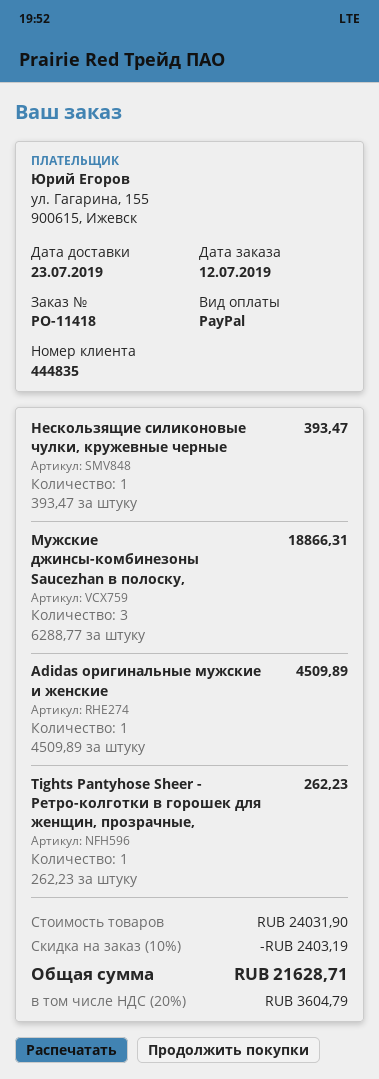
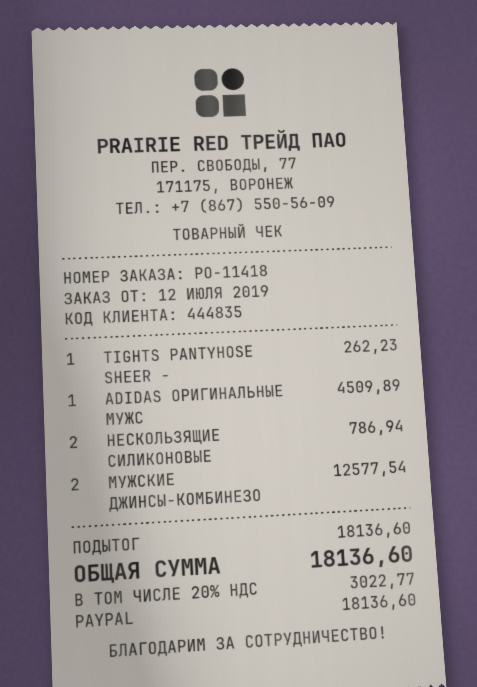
Нескользящие силиконовые чулки, кружевные черные: 1 for 393.47 -> 2 for 786.94
Мужские джинсы-комбинезоны Saucezhan в полоску,: 3 for 18866.31 -> 2 for 12577.54
subtotal: 24031.90 -> 18136.60
discount: 10% = 2403.19 -> none
tax: 20% = 3604.79 -> 20% = 3022.77
total: 21628.71 -> 18136.60

